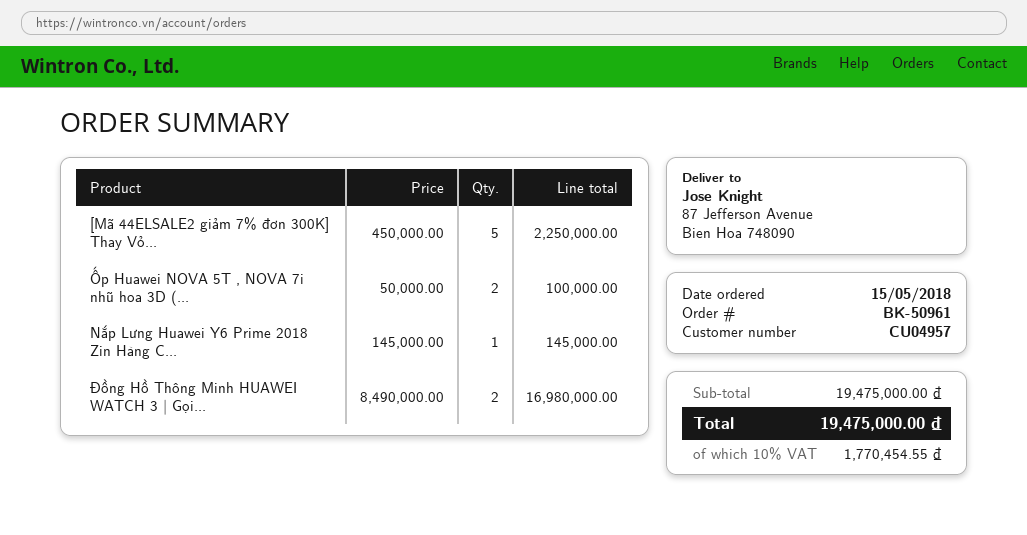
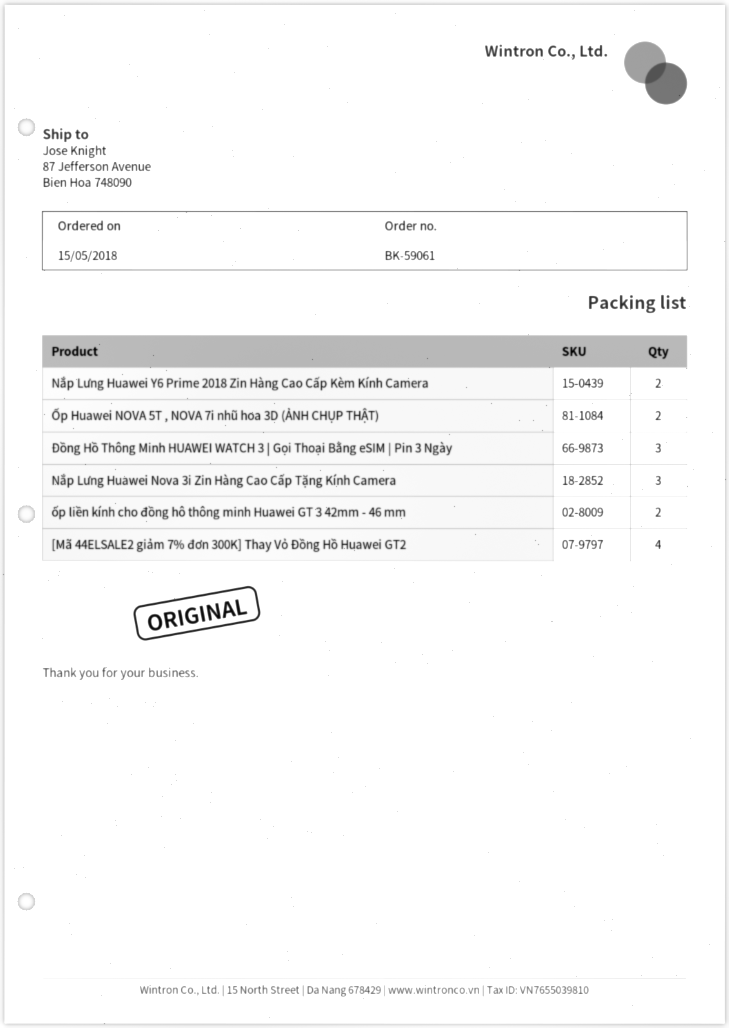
order number: BK-50961 -> BK-59061
[Mã 44ELSALE2 giảm 7% đơn 300K] Thay Vỏ...: 5 -> 4
Nắp Lưng Huawei Y6 Prime 2018 Zin Hàng C...: 1 -> 2
Đồng Hồ Thông Minh HUAWEI WATCH 3 | Gọi...: 2 -> 3
Nắp Lưng Huawei Nova 3i Zin Hàng Cao Cấp Tặng Kính Camera: none -> 3
ốp liền kính cho đồng hô thông minh Huawei GT 3 42mm - 46 mm: none -> 2

